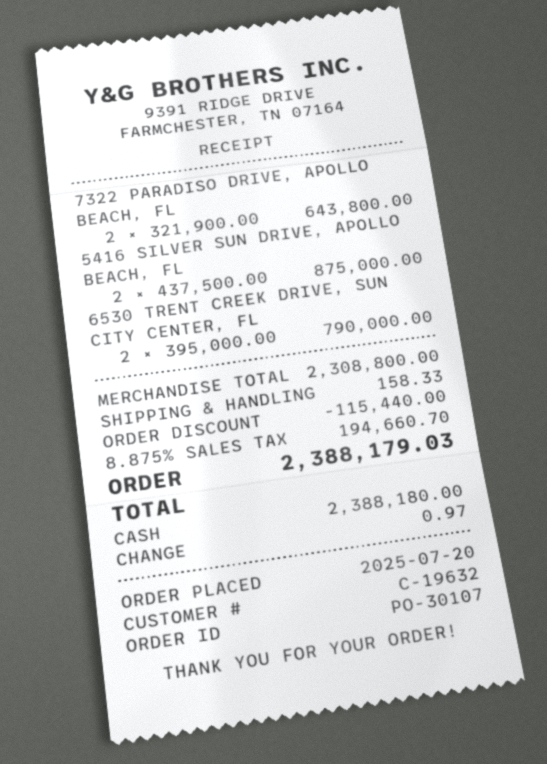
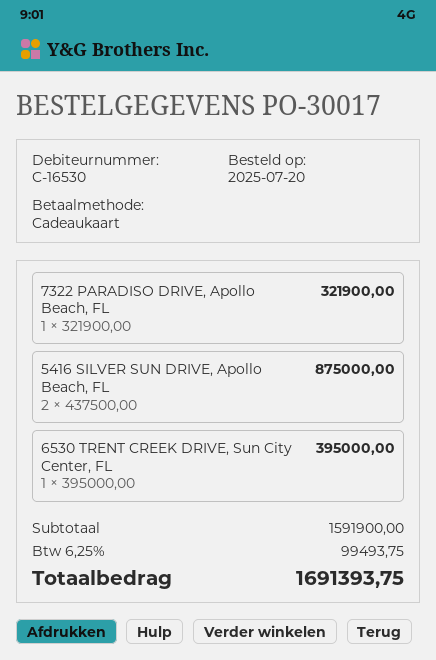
order number: PO-30107 -> PO-30017
customer number: C-19632 -> C-16530
payment method: cash -> gift card
7322 PARADISO DRIVE, APOLLO BEACH, FL: 2 x 321900.00 = 643800.00 -> 1 x 321900.00 = 321900.00
6530 TRENT CREEK DRIVE, SUN CITY CENTER, FL: 2 x 395000.00 = 790000.00 -> 1 x 395000.00 = 395000.00
subtotal: 2308800.00 -> 1591900.00
discount: 115440.00 -> none
shipping: 158.33 -> none
tax: 8.875% = 194660.70 -> 6.25% = 99493.75
total: 2388179.03 -> 1691393.75

